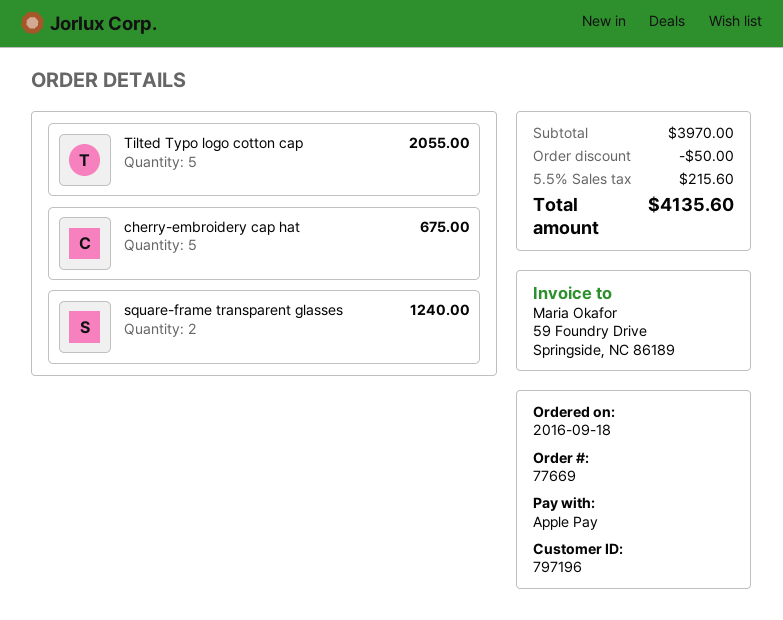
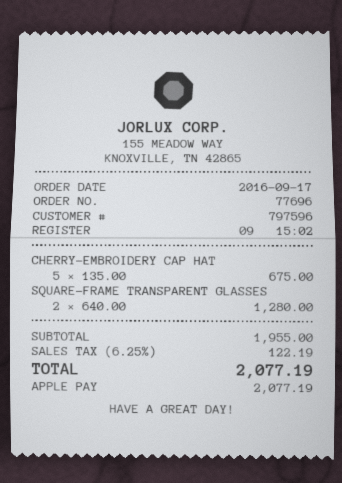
order number: 77669 -> 77696
order date: 2016-09-18 -> 2016-09-17
customer number: 797196 -> 797596
Tilted Typo logo cotton cap: 5 for 2055.00 -> none
square-frame transparent glasses: 2 for 1240.00 -> 2 for 1280.00
subtotal: 3970.00 -> 1955.00
discount: 50.00 -> none
tax: 5.5% = 215.60 -> 6.25% = 122.19
total: 4135.60 -> 2077.19

